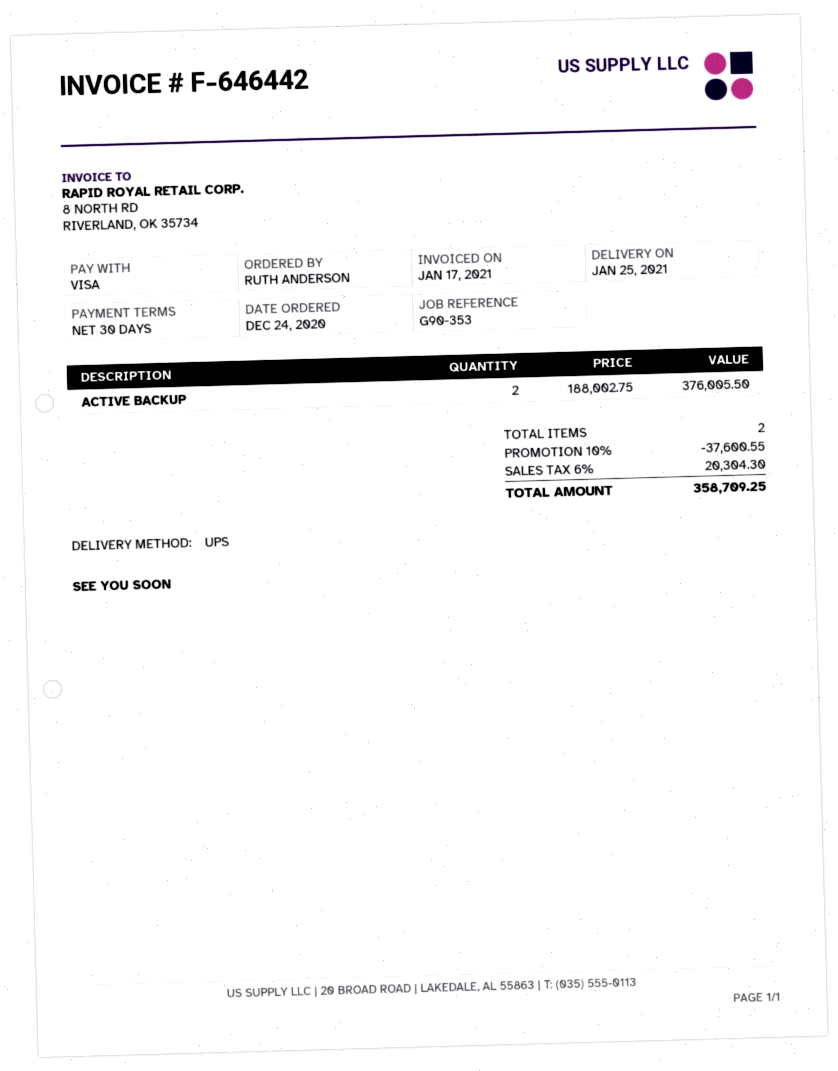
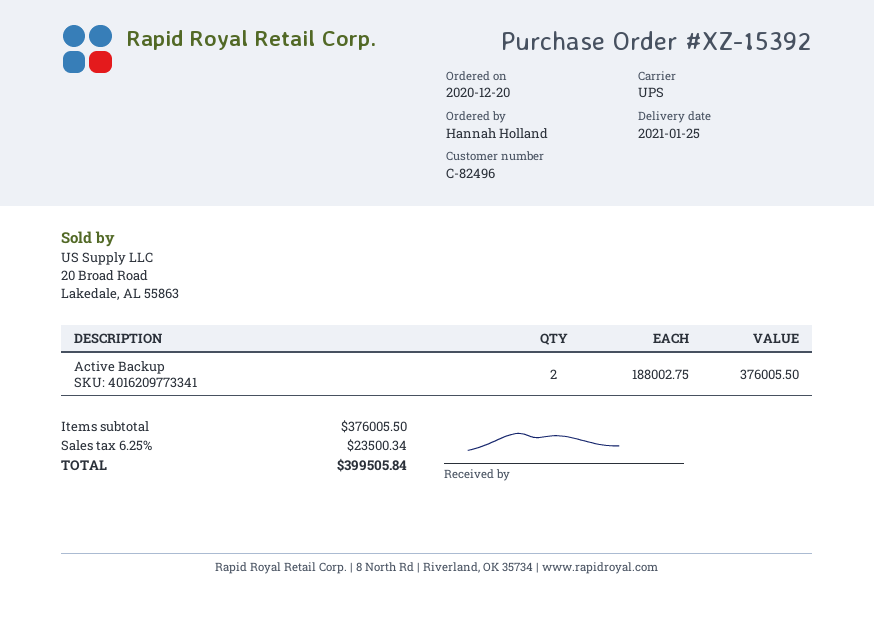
order date: 2020-12-24 -> 2020-12-20
ordered by: RUTH ANDERSON -> Hannah Holland
discount: 10% = 37600.55 -> none
tax: 6% = 20304.30 -> 6.25% = 23500.34
total: 358709.25 -> 399505.84

